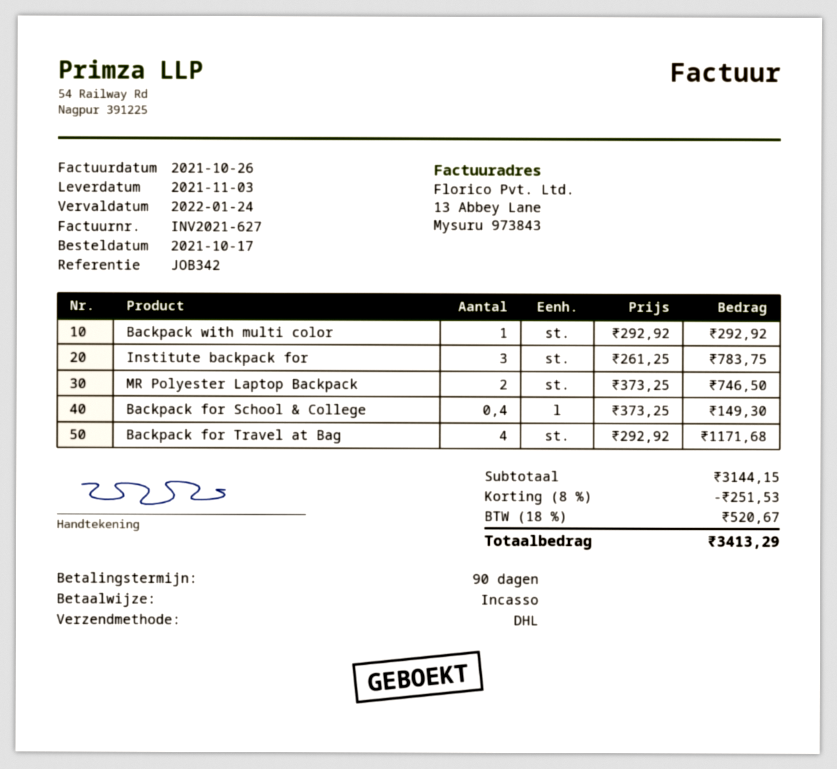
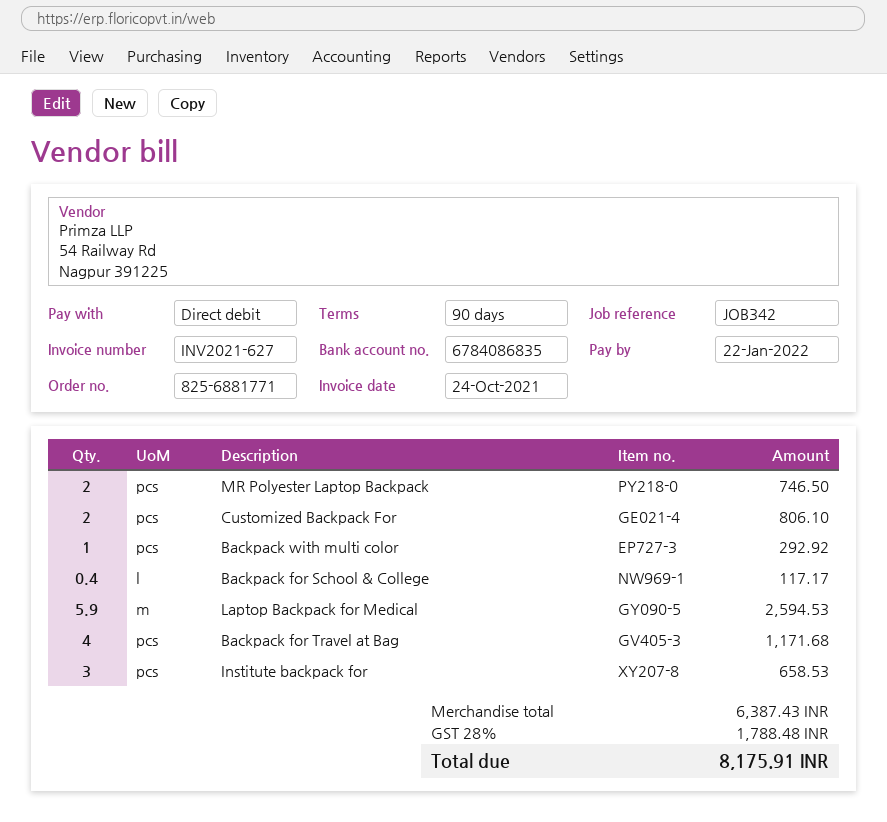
invoice date: 2021-10-26 -> 2021-10-24
due date: 2022-01-24 -> 2022-01-22
Institute backpack for: 3 for 783.75 -> 3 for 658.53
Backpack for School & College: 0.4 for 149.30 -> 0.4 for 117.17
Customized Backpack For: none -> 2 for 806.10
Laptop Backpack for Medical: none -> 5.9 for 2594.53
subtotal: 3144.15 -> 6387.43
discount: 8% = 251.53 -> none
tax: 18% = 520.67 -> 28% = 1788.48
total: 3413.29 -> 8175.91

